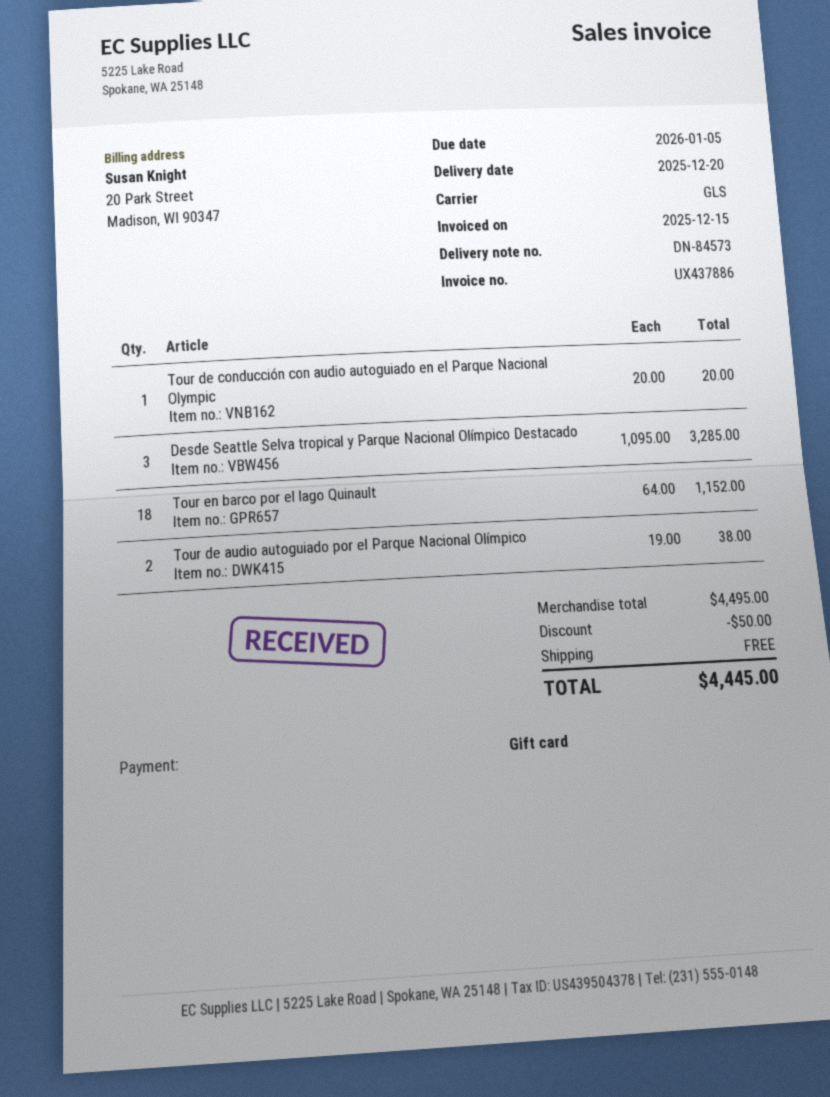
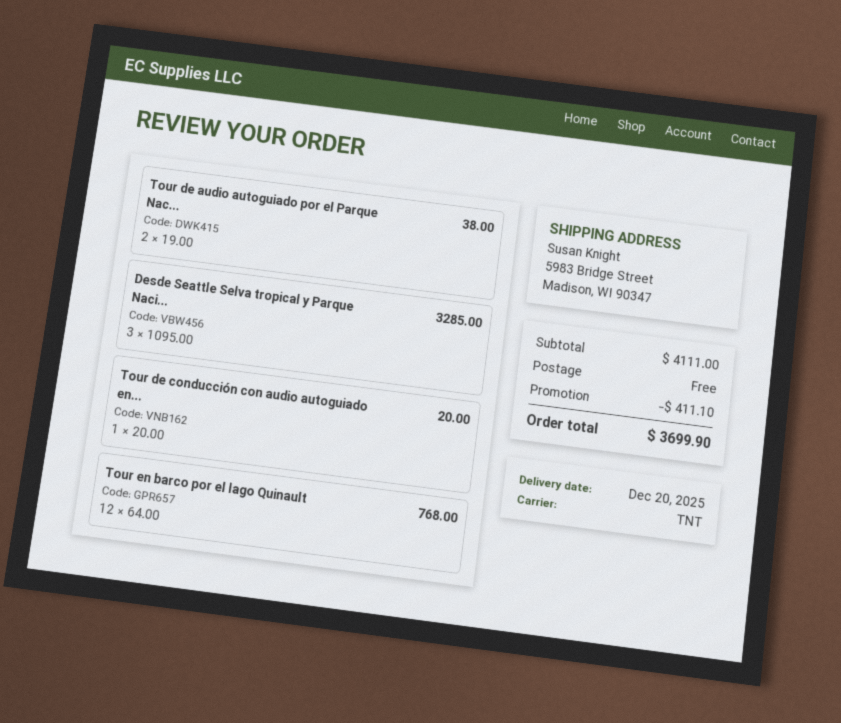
shipping method: GLS -> TNT
Tour en barco por el lago Quinault: 18 x 64.00 = 1152.00 -> 12 x 64.00 = 768.00
subtotal: 4495.00 -> 4111.00
discount: 50.00 -> 411.10
total: 4445.00 -> 3699.90

